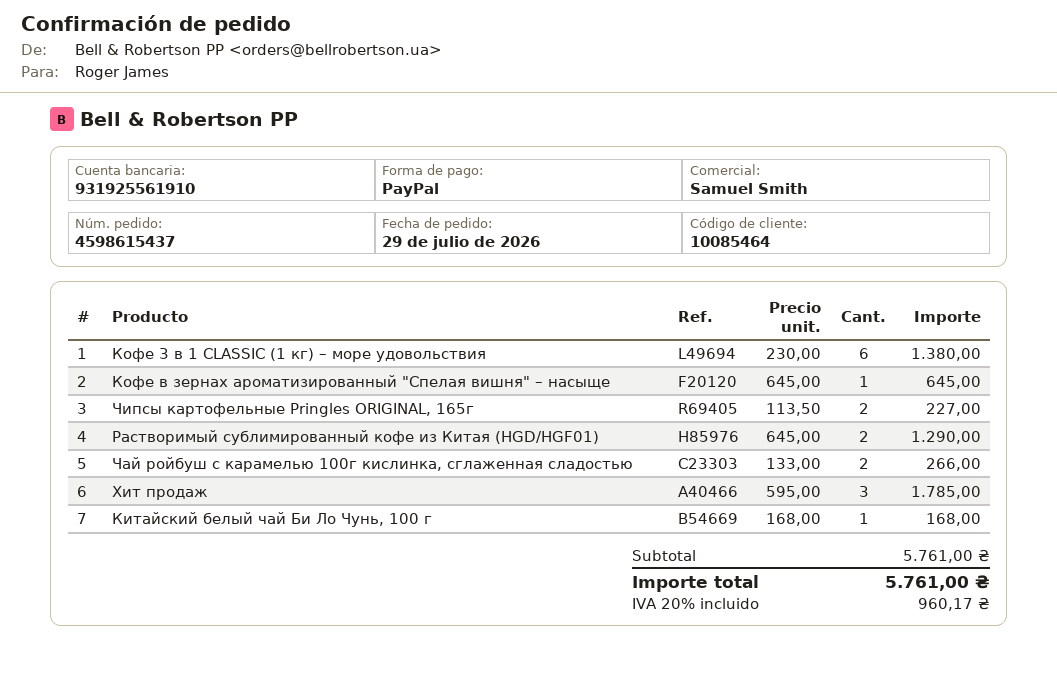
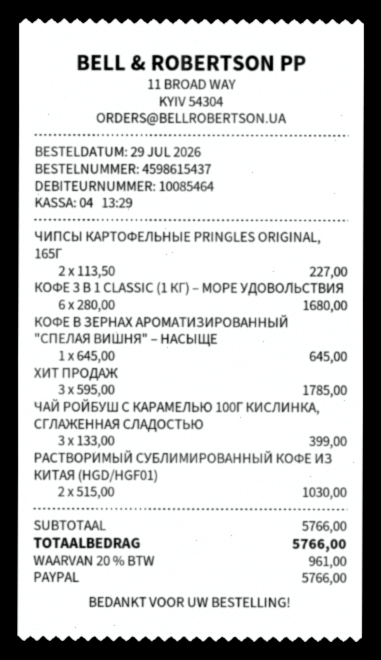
Кофе 3 в 1 CLASSIC (1 кг) – море удовольствия: 6 x 230.00 = 1380.00 -> 6 x 280.00 = 1680.00
Растворимый сублимированный кофе из Китая (HGD/HGF01): 2 x 645.00 = 1290.00 -> 2 x 515.00 = 1030.00
Чай ройбуш с карамелью 100г кислинка, сглаженная сладостью: 2 x 133.00 = 266.00 -> 3 x 133.00 = 399.00
Китайский белый чай Би Ло Чунь, 100 г: 1 x 168.00 = 168.00 -> none
subtotal: 5761.00 -> 5766.00
tax: 20% = 960.17 -> 20% = 961.00
total: 5761.00 -> 5766.00

